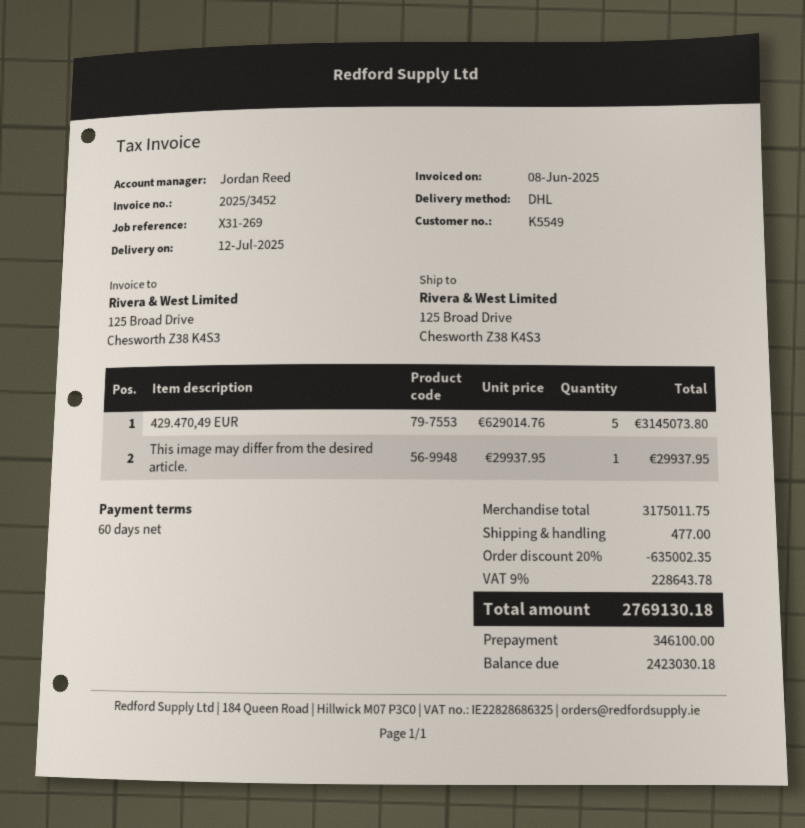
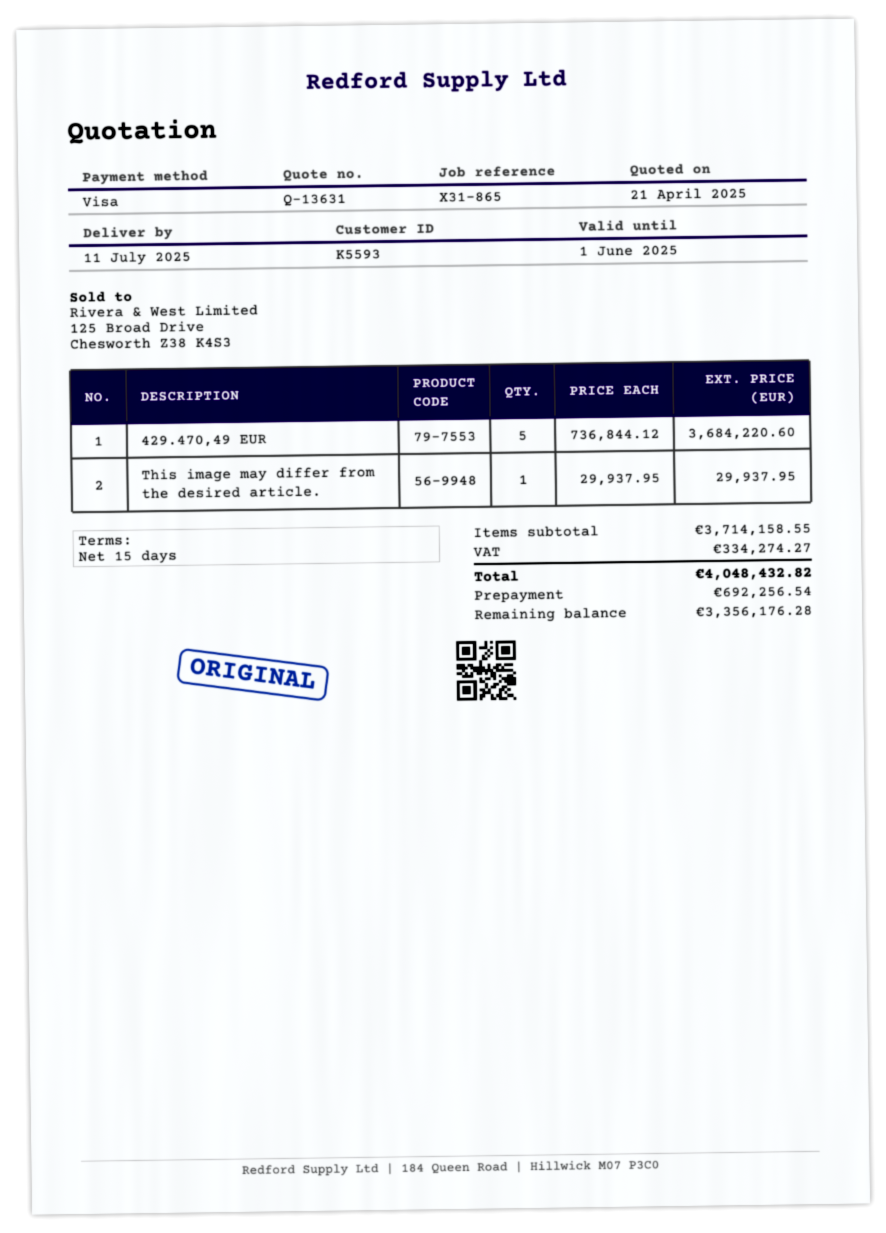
delivery date: 2025-07-12 -> 2025-07-11
payment terms: 60 days -> 15 days
customer number: K5549 -> K5593
reference: X31-269 -> X31-865
429.470,49 EUR: 5 x 629014.76 = 3145073.80 -> 5 x 736844.12 = 3684220.60
subtotal: 3175011.75 -> 3714158.55
discount: 20% = 635002.35 -> none
shipping: 477.00 -> none
tax: 228643.78 -> 334274.27
total: 2769130.18 -> 4048432.82
deposit: 346100.00 -> 692256.54
balance: 2423030.18 -> 3356176.28

